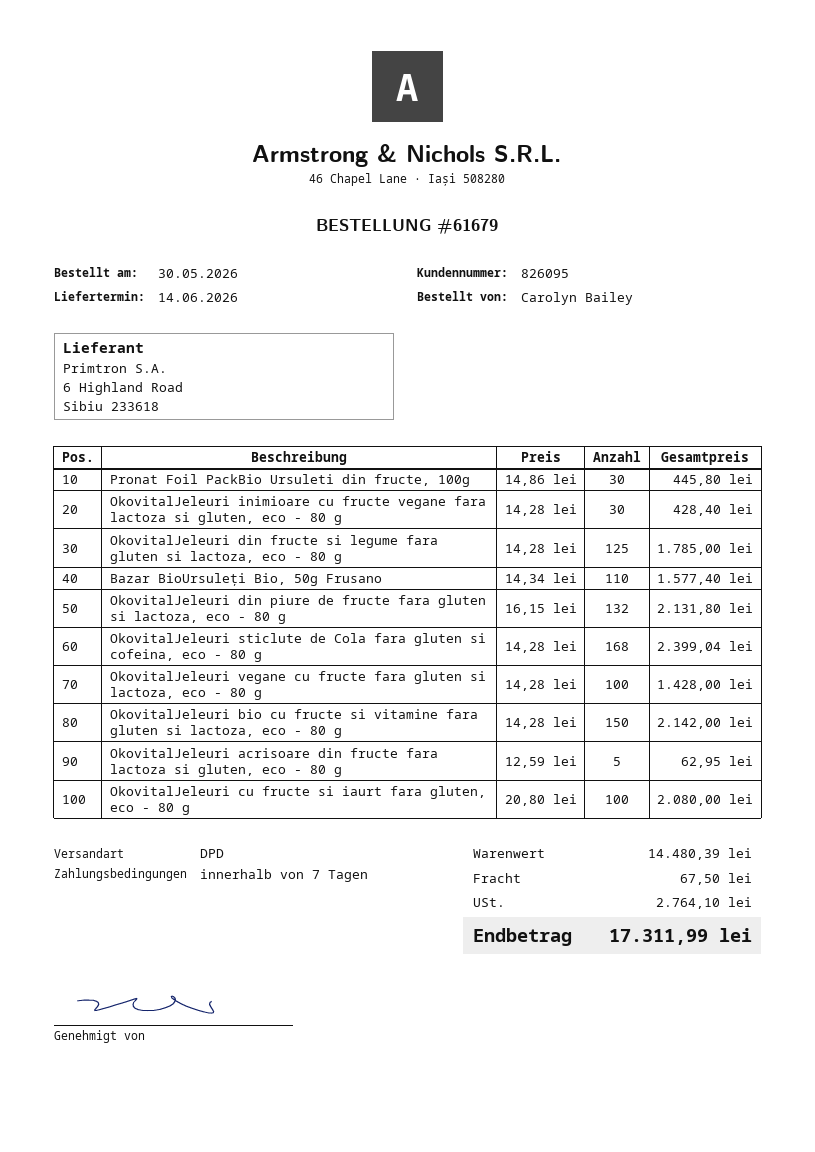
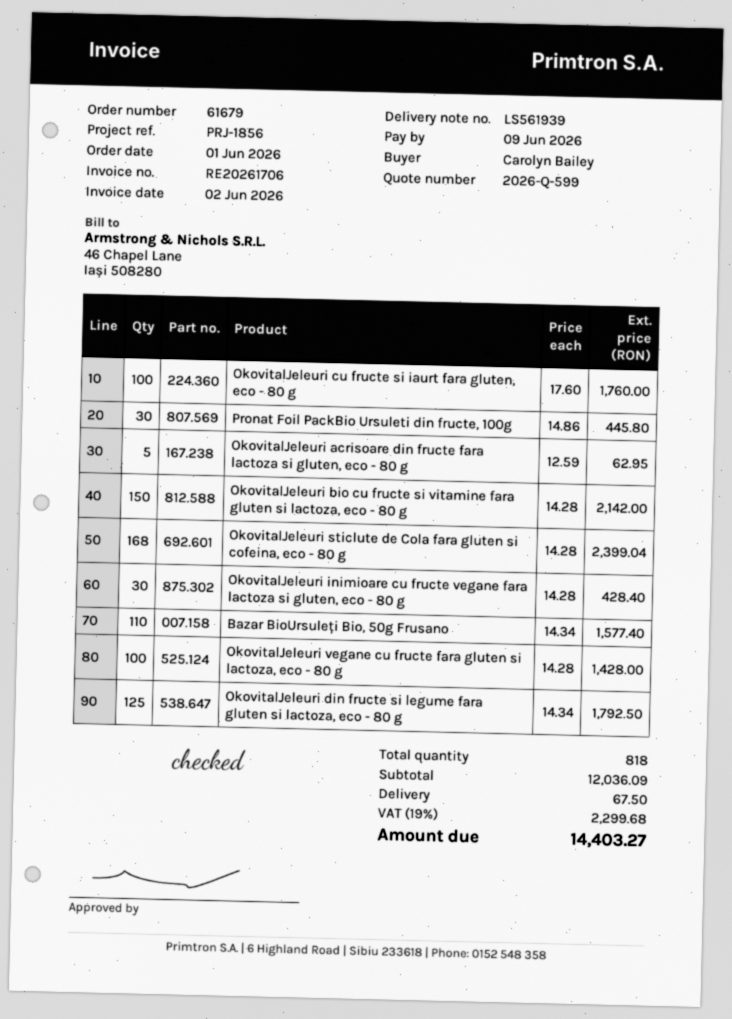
order date: 2026-05-30 -> 2026-06-01
OkovitalJeleuri din fructe si legume fara gluten si lactoza, eco - 80 g: 125 x 14.28 = 1785.00 -> 125 x 14.34 = 1792.50
OkovitalJeleuri din piure de fructe fara gluten si lactoza, eco - 80 g: 132 x 16.15 = 2131.80 -> none
OkovitalJeleuri cu fructe si iaurt fara gluten, eco - 80 g: 100 x 20.80 = 2080.00 -> 100 x 17.60 = 1760.00
subtotal: 14480.39 -> 12036.09
tax: 2764.10 -> 2299.68
total: 17311.99 -> 14403.27

